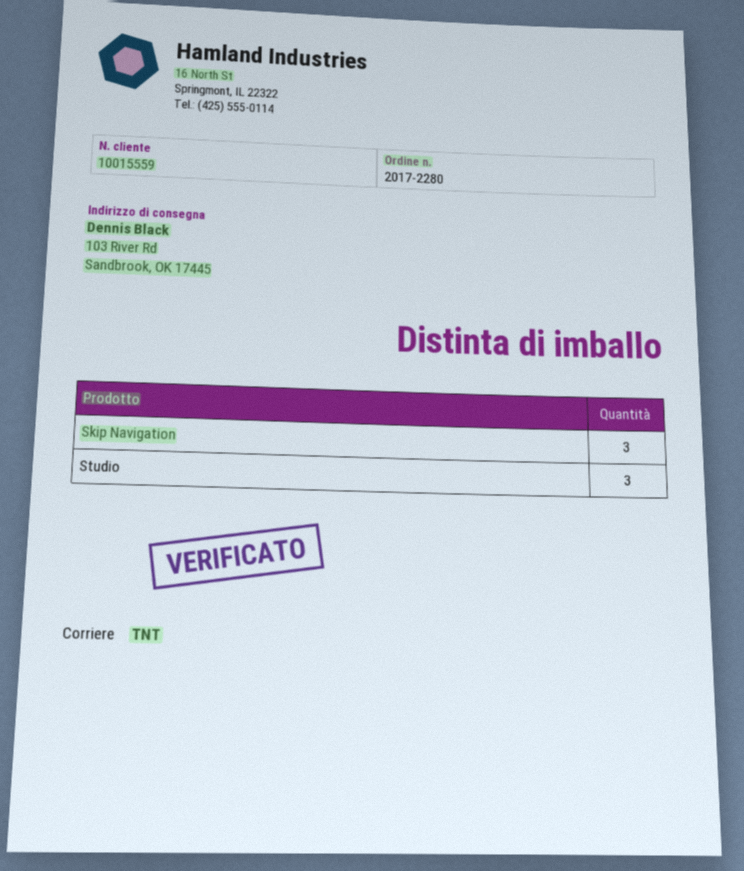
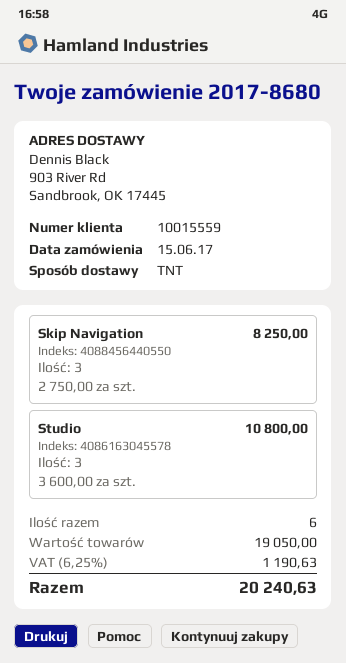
order number: 2017-2280 -> 2017-8680
ship to: 103 River Rd, Sandbrook, OK 17445 -> 903 River Rd, Sandbrook, OK 17445

